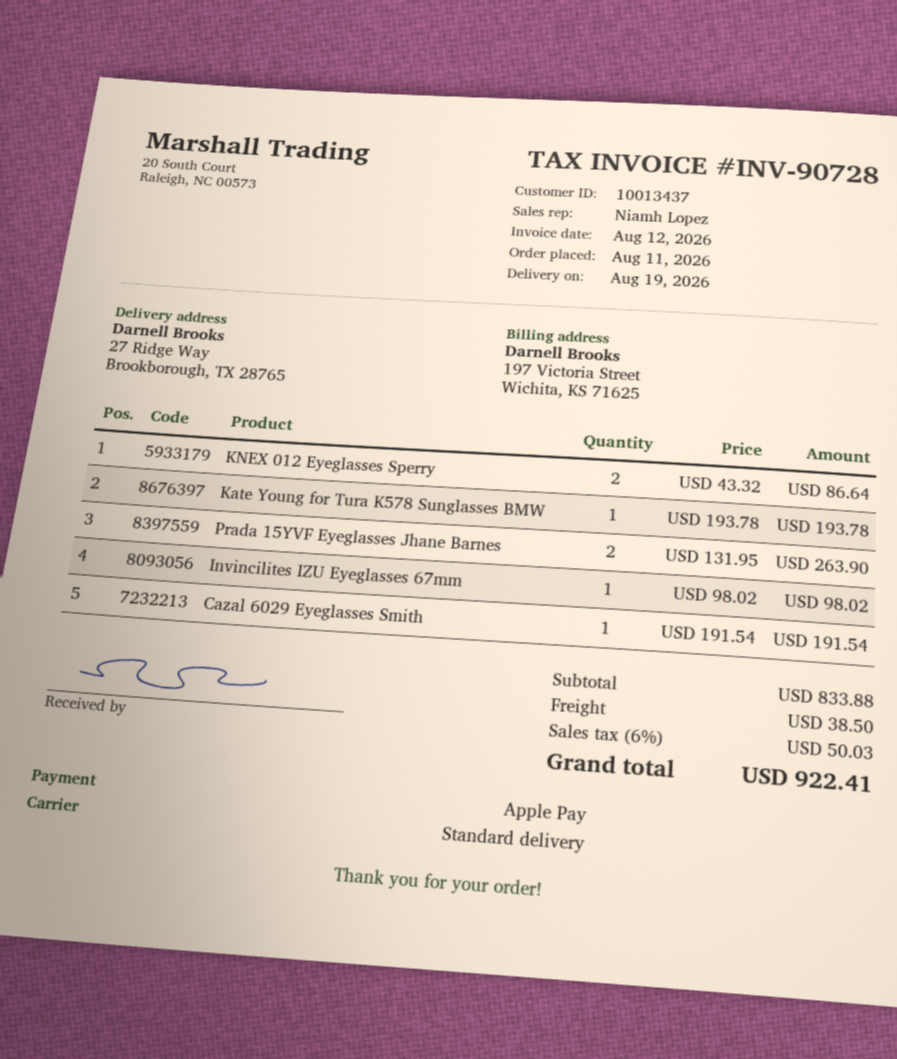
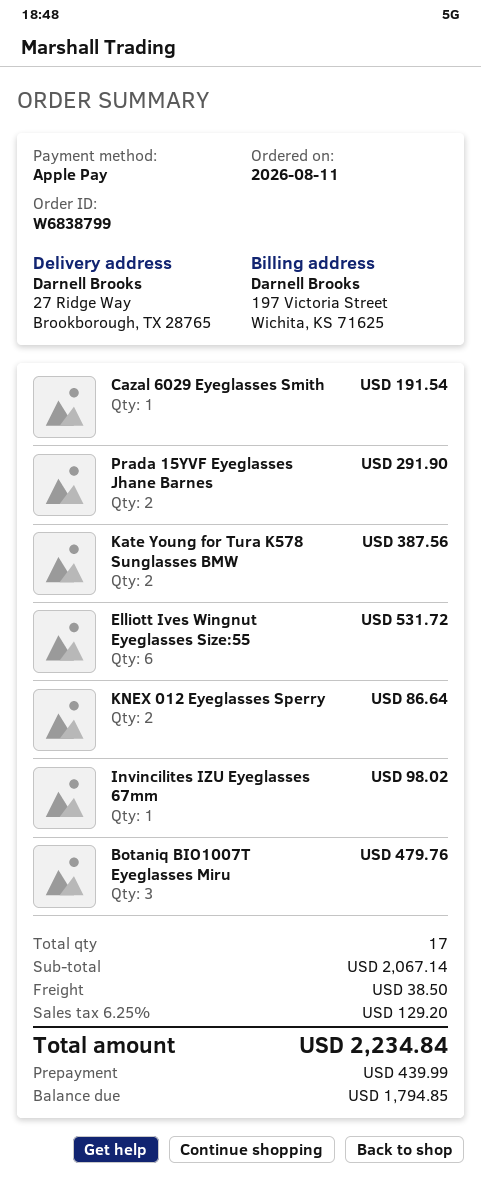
Kate Young for Tura K578 Sunglasses BMW: 1 for 193.78 -> 2 for 387.56
Prada 15YVF Eyeglasses Jhane Barnes: 2 for 263.90 -> 2 for 291.90
Elliott Ives Wingnut Eyeglasses Size:55: none -> 6 for 531.72
Botaniq BIO1007T Eyeglasses Miru: none -> 3 for 479.76
subtotal: 833.88 -> 2067.14
tax: 6% = 50.03 -> 6.25% = 129.20
total: 922.41 -> 2234.84

